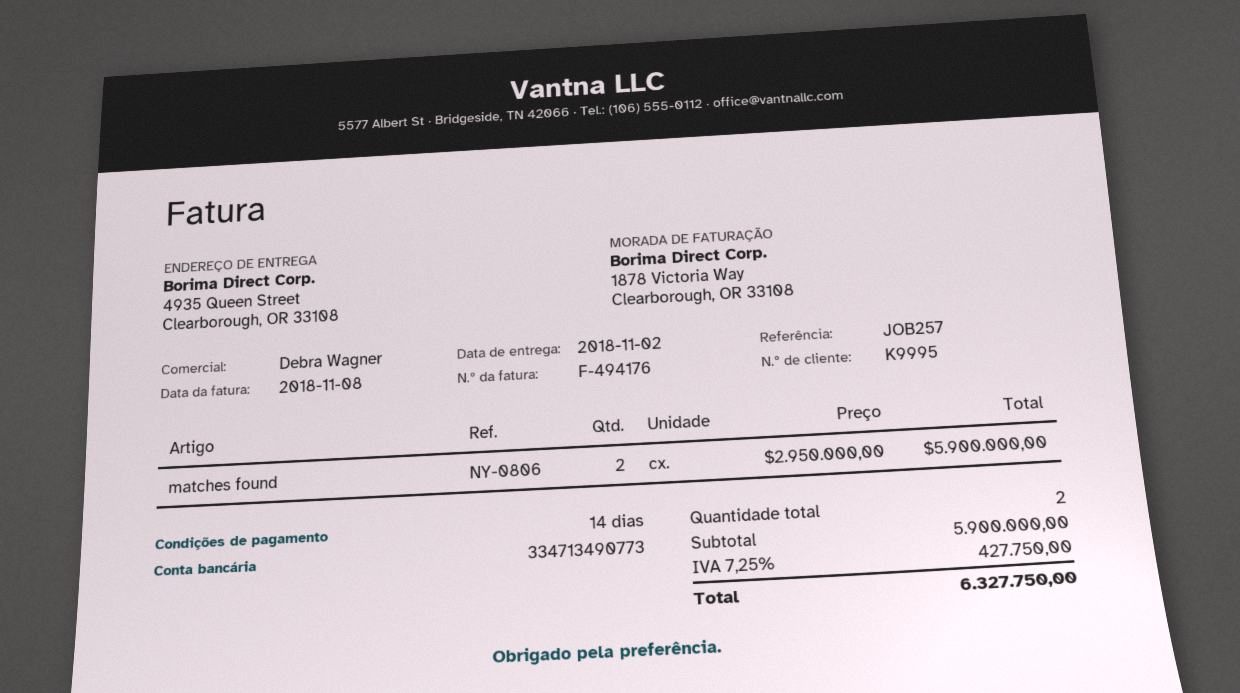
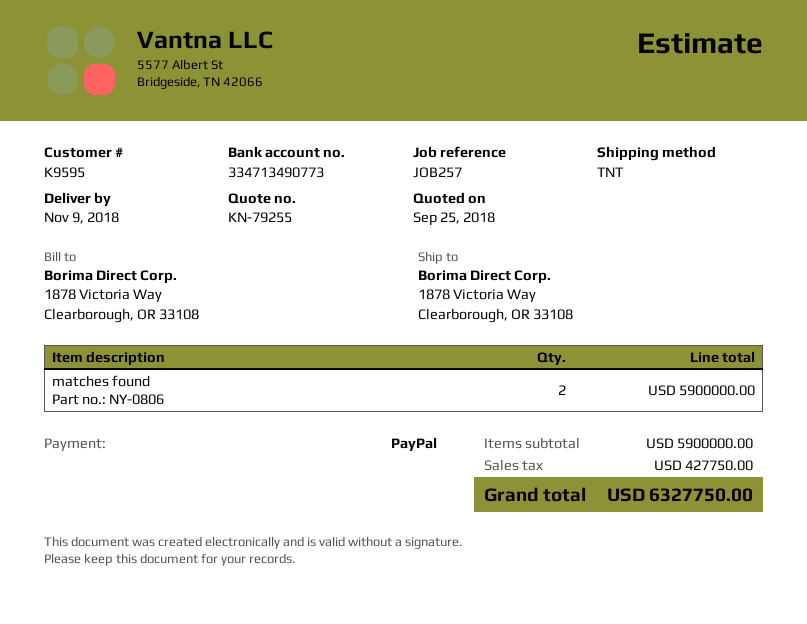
delivery date: 2018-11-02 -> 2018-11-09
customer number: K9995 -> K9595
ship to: 4935 Queen Street, Clearborough, OR 33108 -> 1878 Victoria Way, Clearborough, OR 33108

